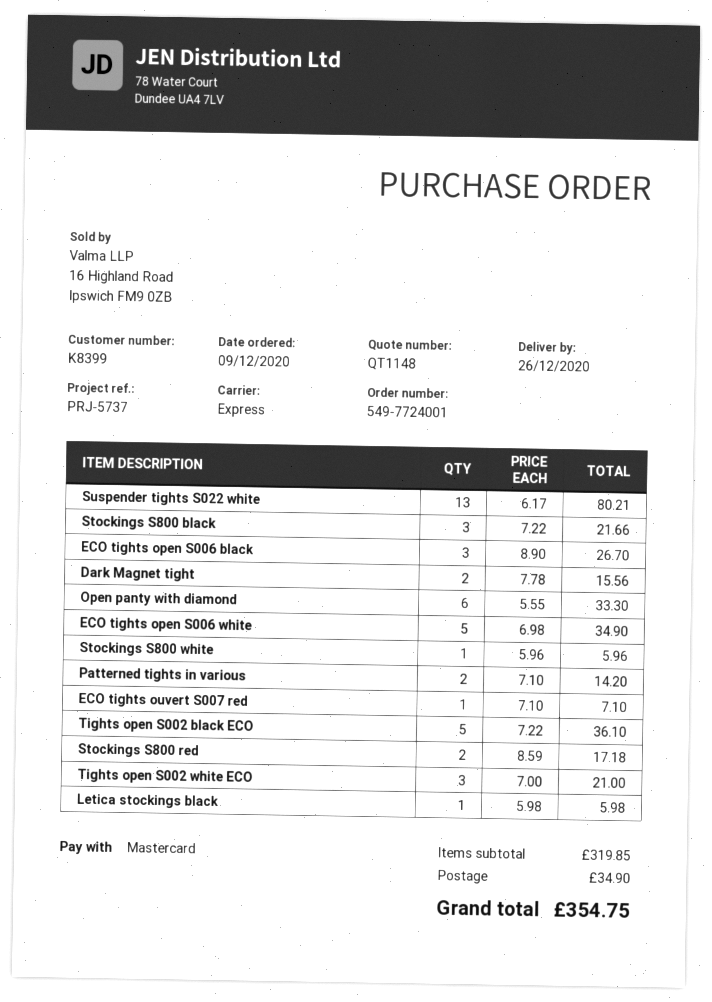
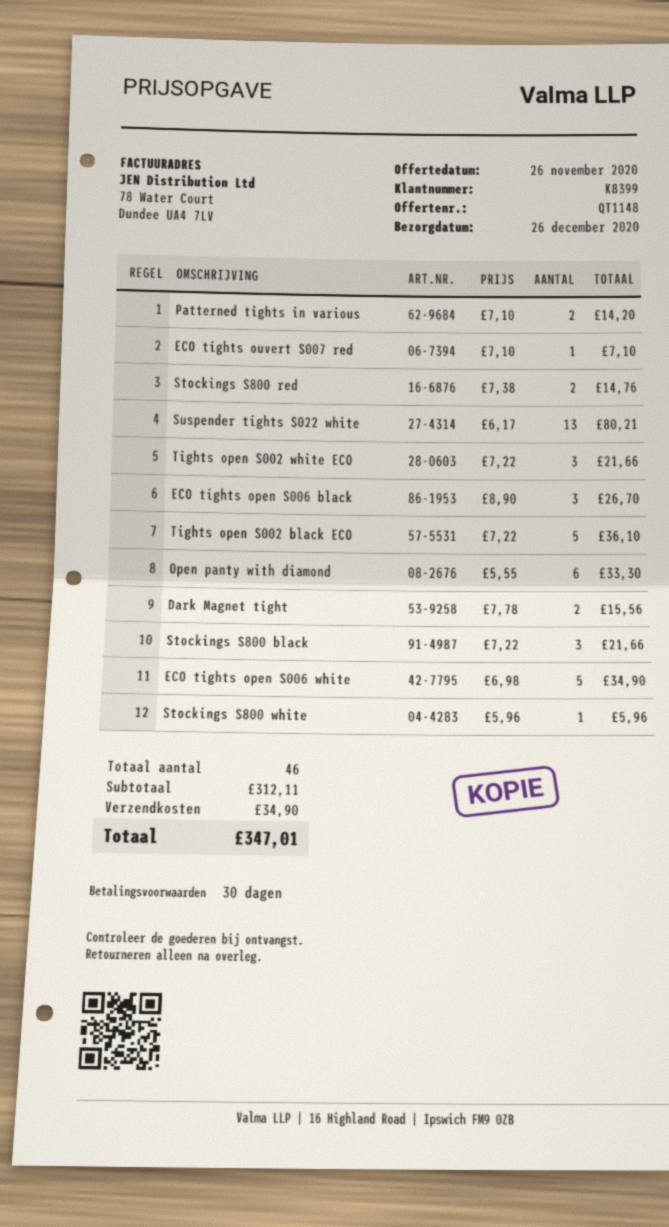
Stockings S800 red: 2 x 8.59 = 17.18 -> 2 x 7.38 = 14.76
Tights open S002 white ECO: 3 x 7.00 = 21.00 -> 3 x 7.22 = 21.66
Letica stockings black: 1 x 5.98 = 5.98 -> none
subtotal: 319.85 -> 312.11
total: 354.75 -> 347.01

